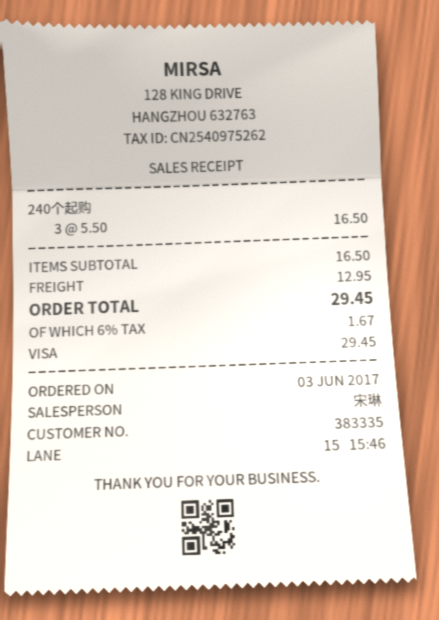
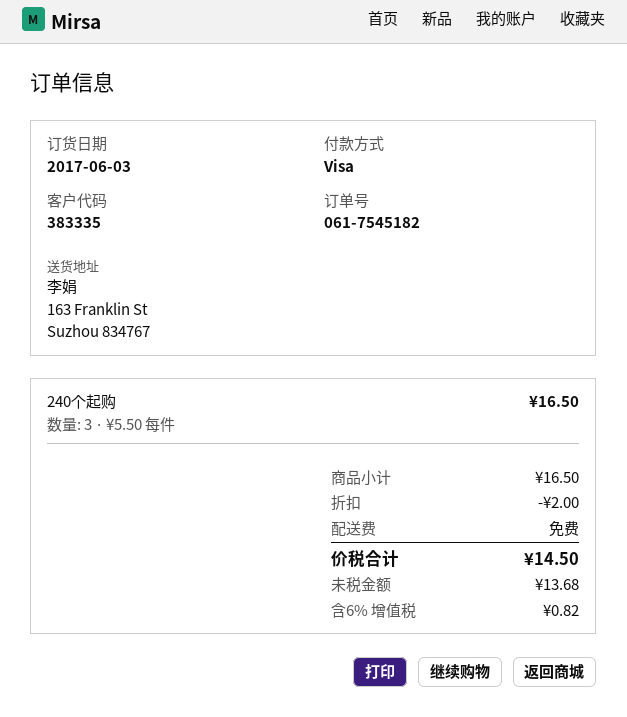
discount: none -> 2.00
shipping: 12.95 -> 0.00
tax: 6% = 1.67 -> 6% = 0.82
total: 29.45 -> 14.50

